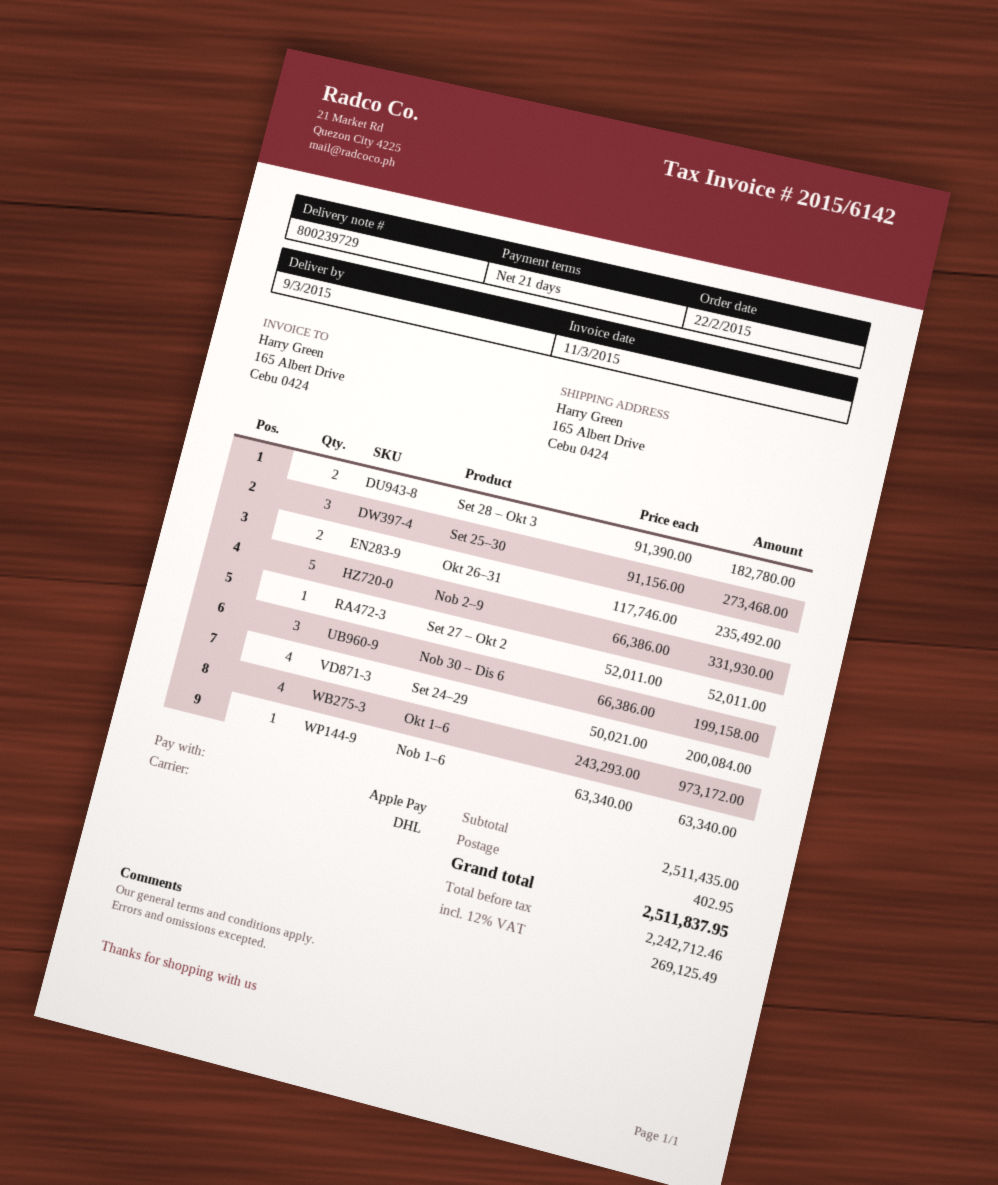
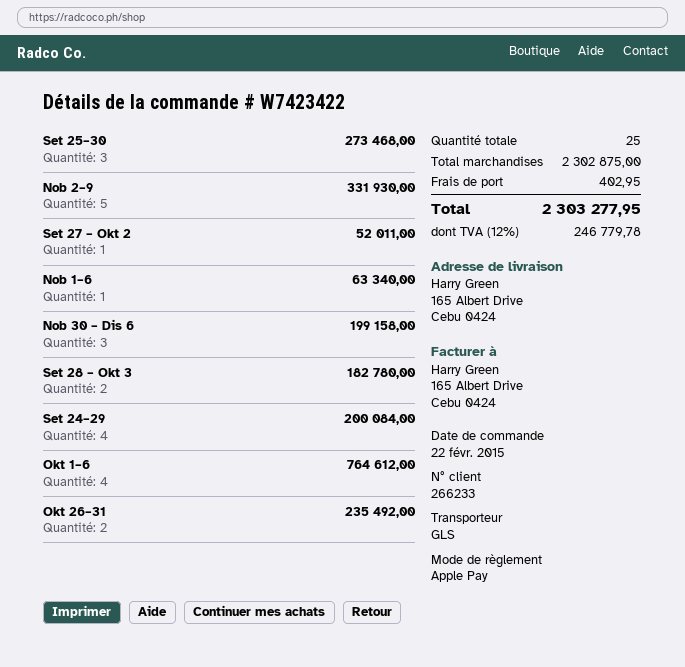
shipping method: DHL -> GLS
Okt 1–6: 4 for 973172.00 -> 4 for 764612.00
subtotal: 2511435.00 -> 2302875.00
tax: 12% = 269125.49 -> 12% = 246779.78
total: 2511837.95 -> 2303277.95

